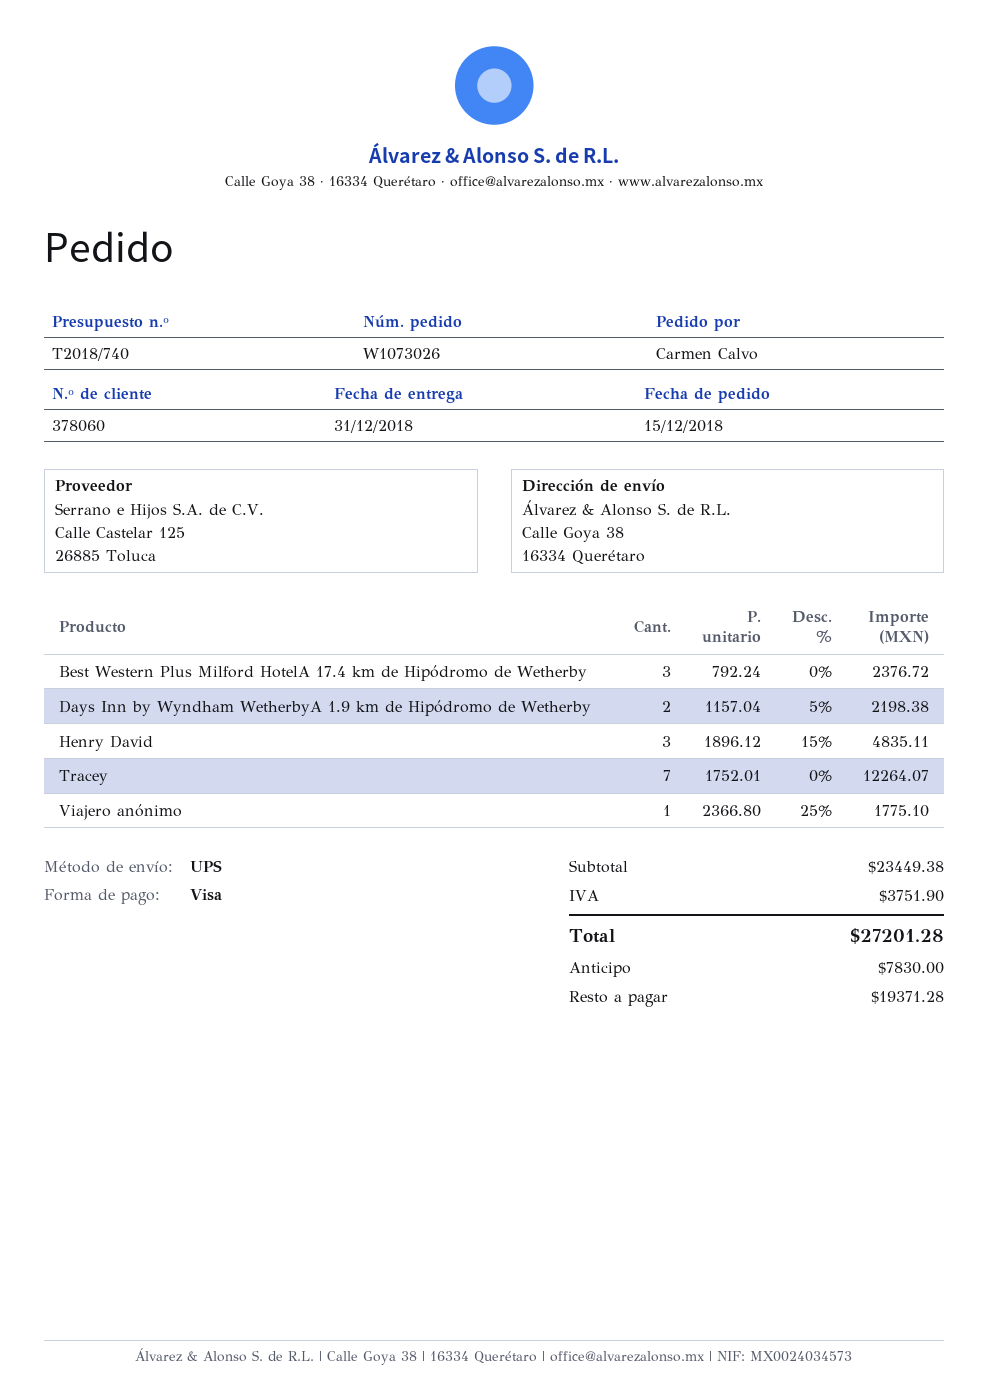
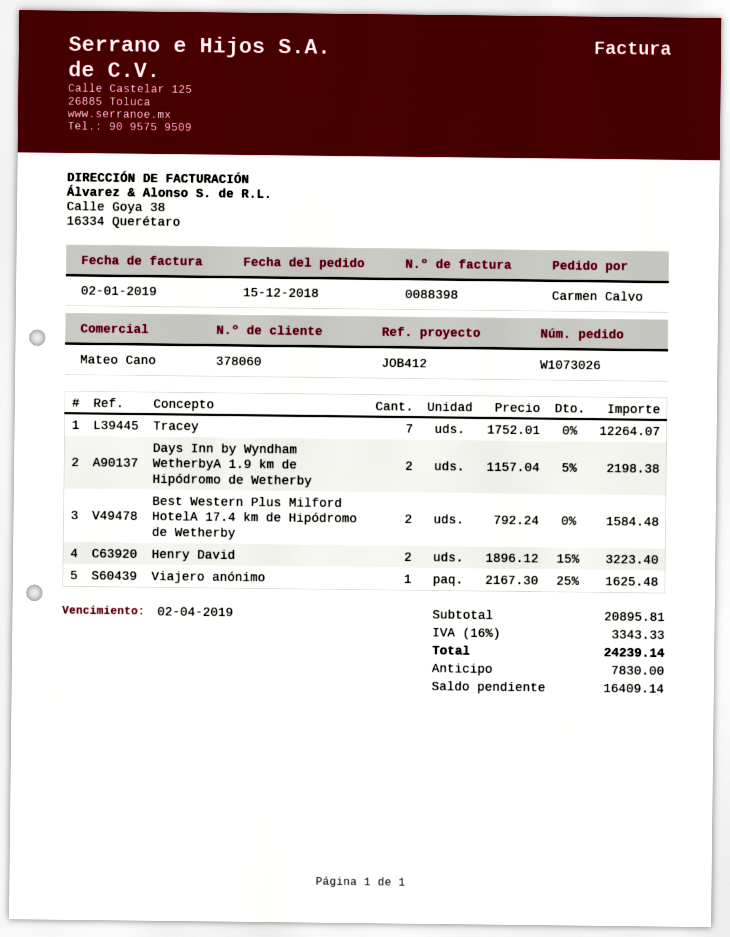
Best Western Plus Milford HotelA 17.4 km de Hipódromo de Wetherby: 3 x 792.24 = 2376.72 -> 2 x 792.24 = 1584.48
Henry David: 3 x 1896.12 - 15% = 4835.11 -> 2 x 1896.12 - 15% = 3223.40
Viajero anónimo: 1 x 2366.80 - 25% = 1775.10 -> 1 x 2167.30 - 25% = 1625.48
subtotal: 23449.38 -> 20895.81
tax: 3751.90 -> 3343.33
total: 27201.28 -> 24239.14
balance: 19371.28 -> 16409.14

